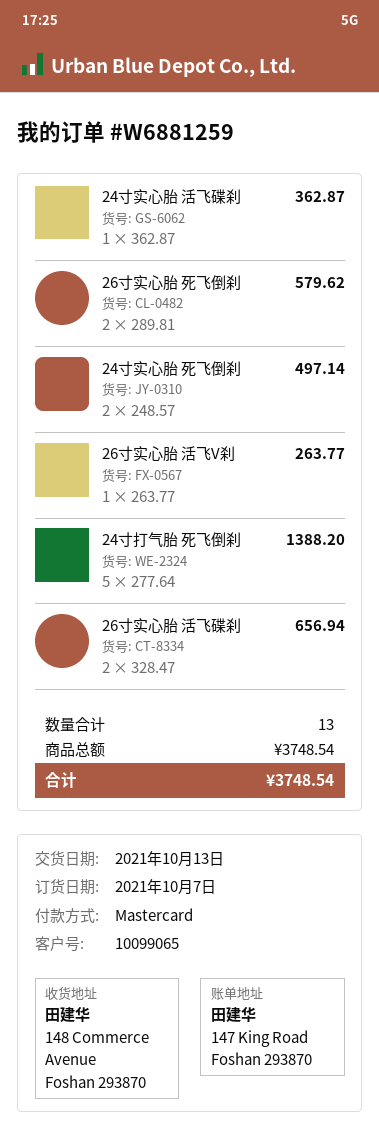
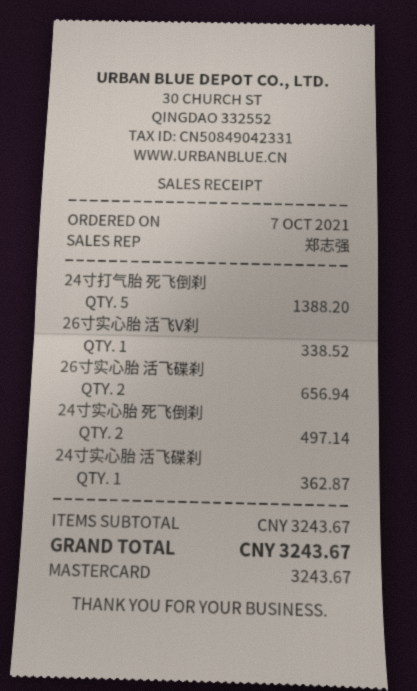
26寸实心胎 死飞倒刹: 2 for 579.62 -> none
26寸实心胎 活飞V刹: 1 for 263.77 -> 1 for 338.52
subtotal: 3748.54 -> 3243.67
total: 3748.54 -> 3243.67

